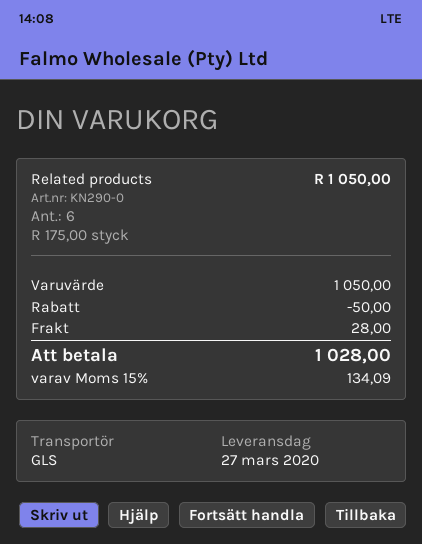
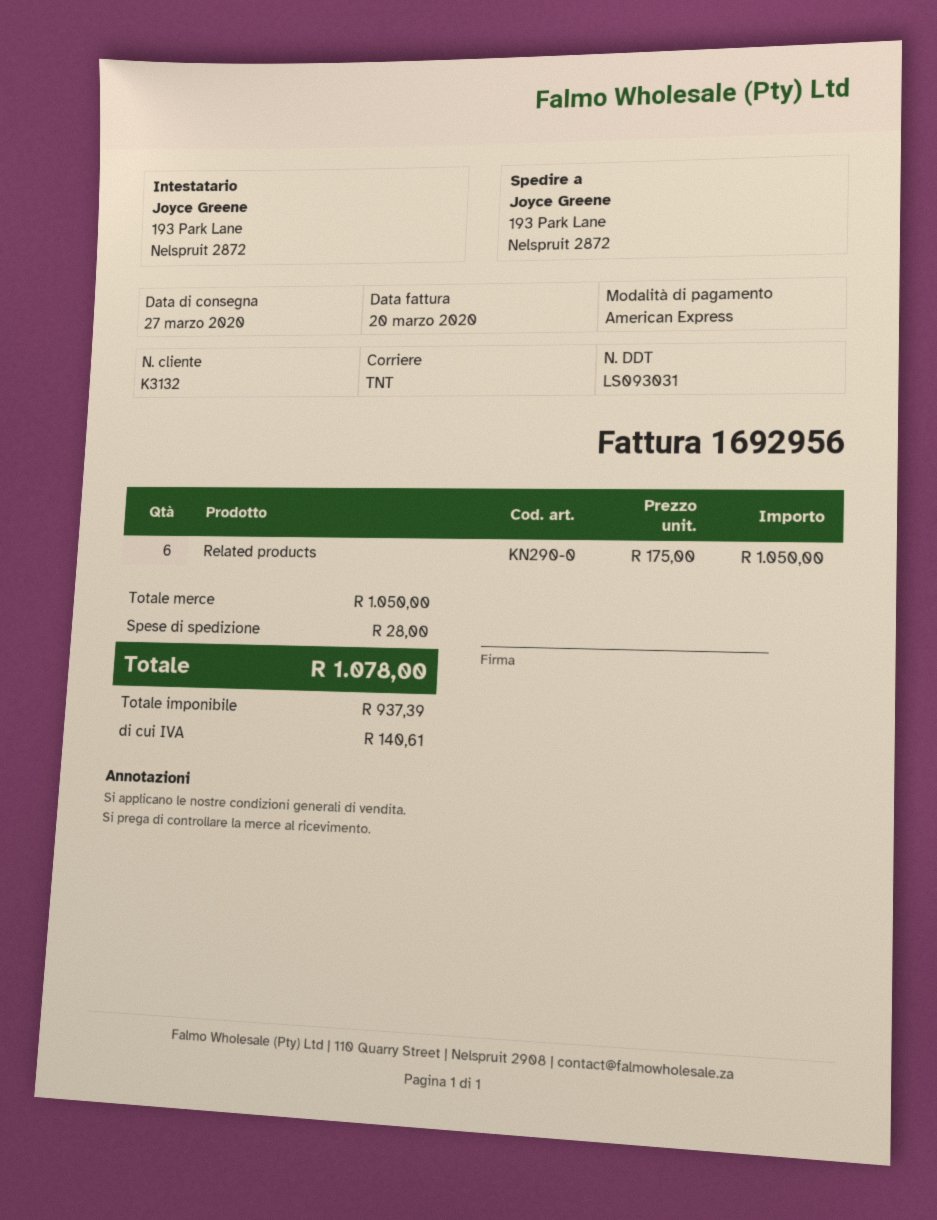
shipping method: GLS -> TNT
discount: 50.00 -> none
tax: 134.09 -> 140.61
total: 1028.00 -> 1078.00

